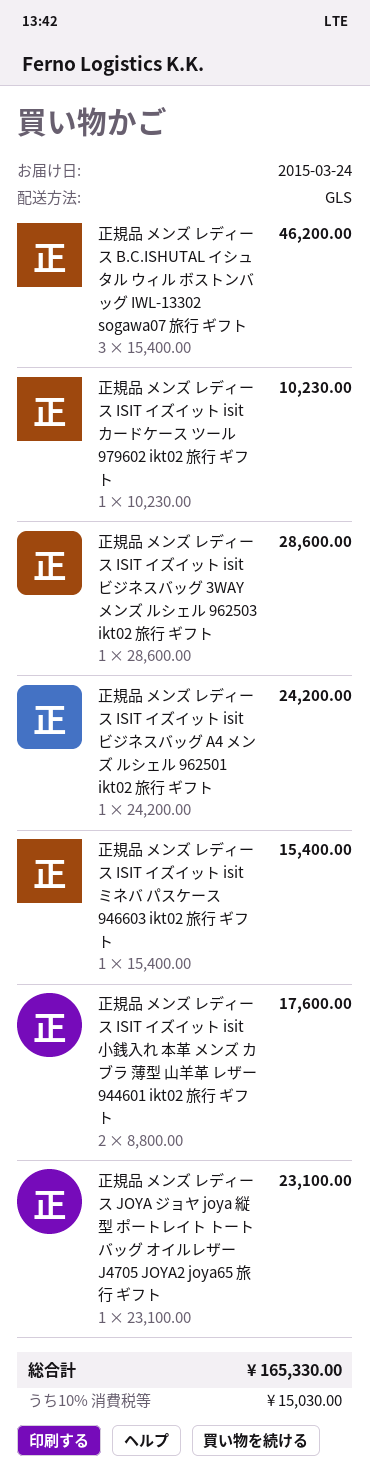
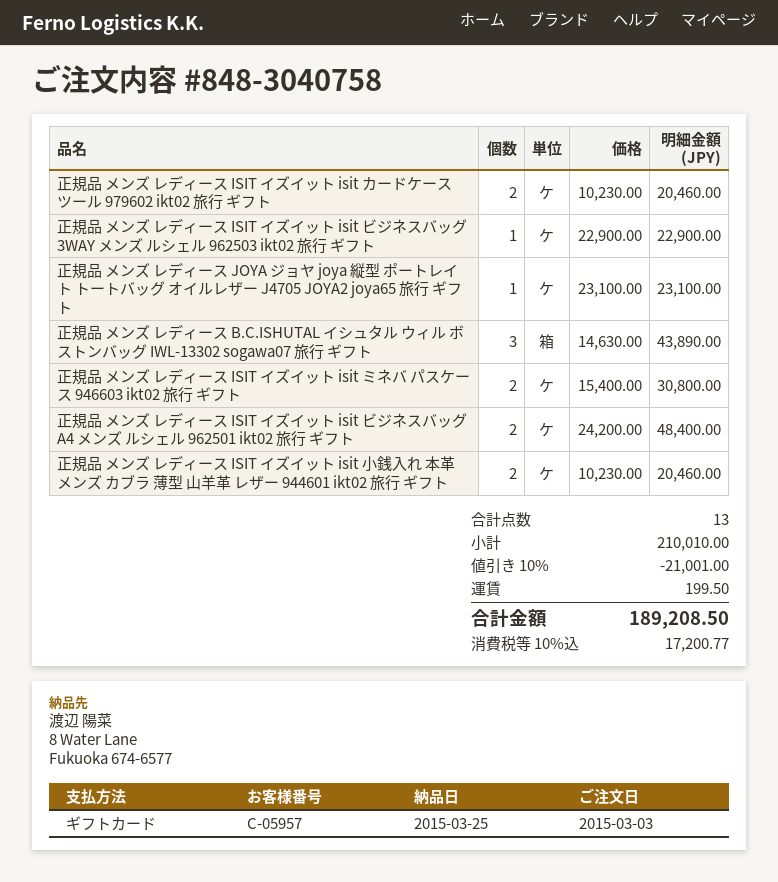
delivery date: 2015-03-24 -> 2015-03-25
正規品 メンズ レディース B.C.ISHUTAL イシュタル ウィル ボストンバッグ IWL-13302 sogawa07 旅行 ギフト: 3 x 15400.00 = 46200.00 -> 3 x 14630.00 = 43890.00
正規品 メンズ レディース ISIT イズイット isit カードケース ツール 979602 ikt02 旅行 ギフト: 1 x 10230.00 = 10230.00 -> 2 x 10230.00 = 20460.00
正規品 メンズ レディース ISIT イズイット isit ビジネスバッグ 3WAY メンズ ルシェル 962503 ikt02 旅行 ギフト: 1 x 28600.00 = 28600.00 -> 1 x 22900.00 = 22900.00
正規品 メンズ レディース ISIT イズイット isit ビジネスバッグ A4 メンズ ルシェル 962501 ikt02 旅行 ギフト: 1 x 24200.00 = 24200.00 -> 2 x 24200.00 = 48400.00
正規品 メンズ レディース ISIT イズイット isit ミネバ パスケース 946603 ikt02 旅行 ギフト: 1 x 15400.00 = 15400.00 -> 2 x 15400.00 = 30800.00
正規品 メンズ レディース ISIT イズイット isit 小銭入れ 本革 メンズ カブラ 薄型 山羊革 レザー 944601 ikt02 旅行 ギフト: 2 x 8800.00 = 17600.00 -> 2 x 10230.00 = 20460.00
discount: none -> 10% = 21001.00
shipping: none -> 199.50
tax: 10% = 15030.00 -> 10% = 17200.77
total: 165330.00 -> 189208.50

